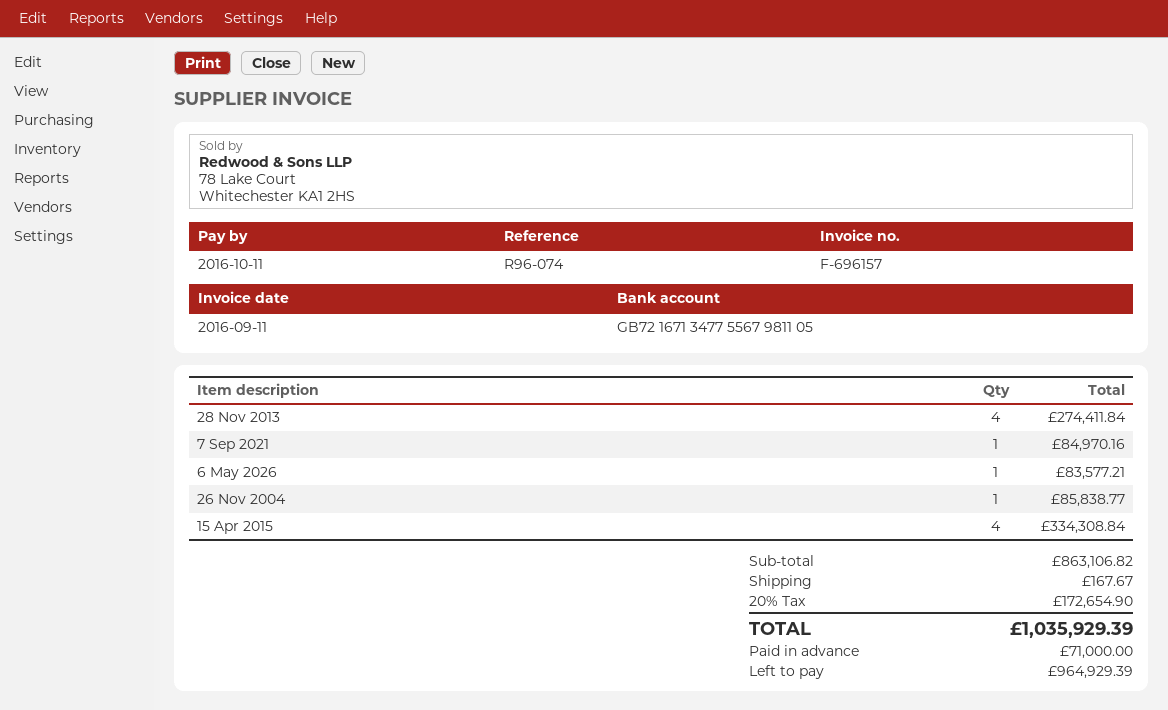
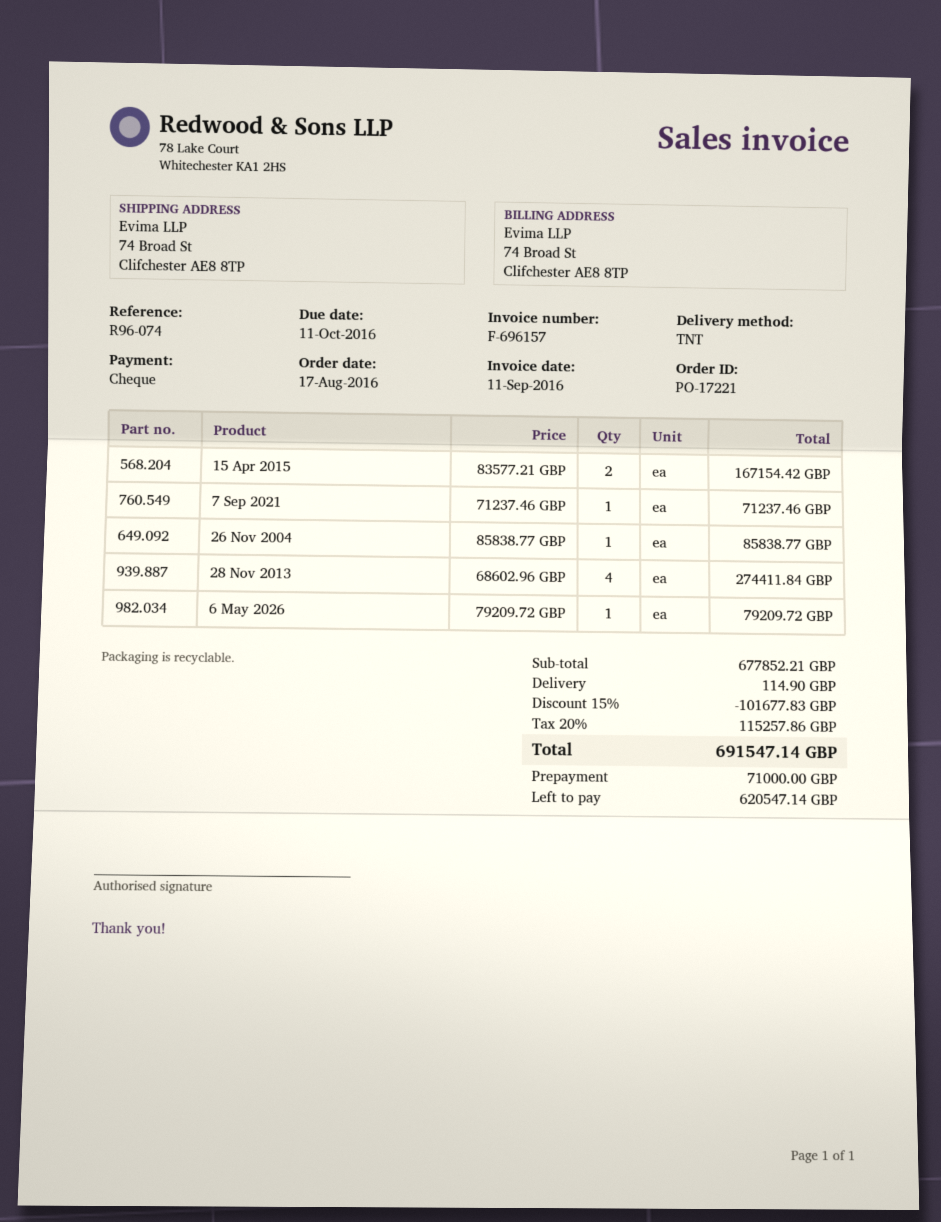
7 Sep 2021: 1 for 84970.16 -> 1 for 71237.46
6 May 2026: 1 for 83577.21 -> 1 for 79209.72
15 Apr 2015: 4 for 334308.84 -> 2 for 167154.42
subtotal: 863106.82 -> 677852.21
discount: none -> 15% = 101677.83
shipping: 167.67 -> 114.90
tax: 20% = 172654.90 -> 20% = 115257.86
total: 1035929.39 -> 691547.14
balance: 964929.39 -> 620547.14

